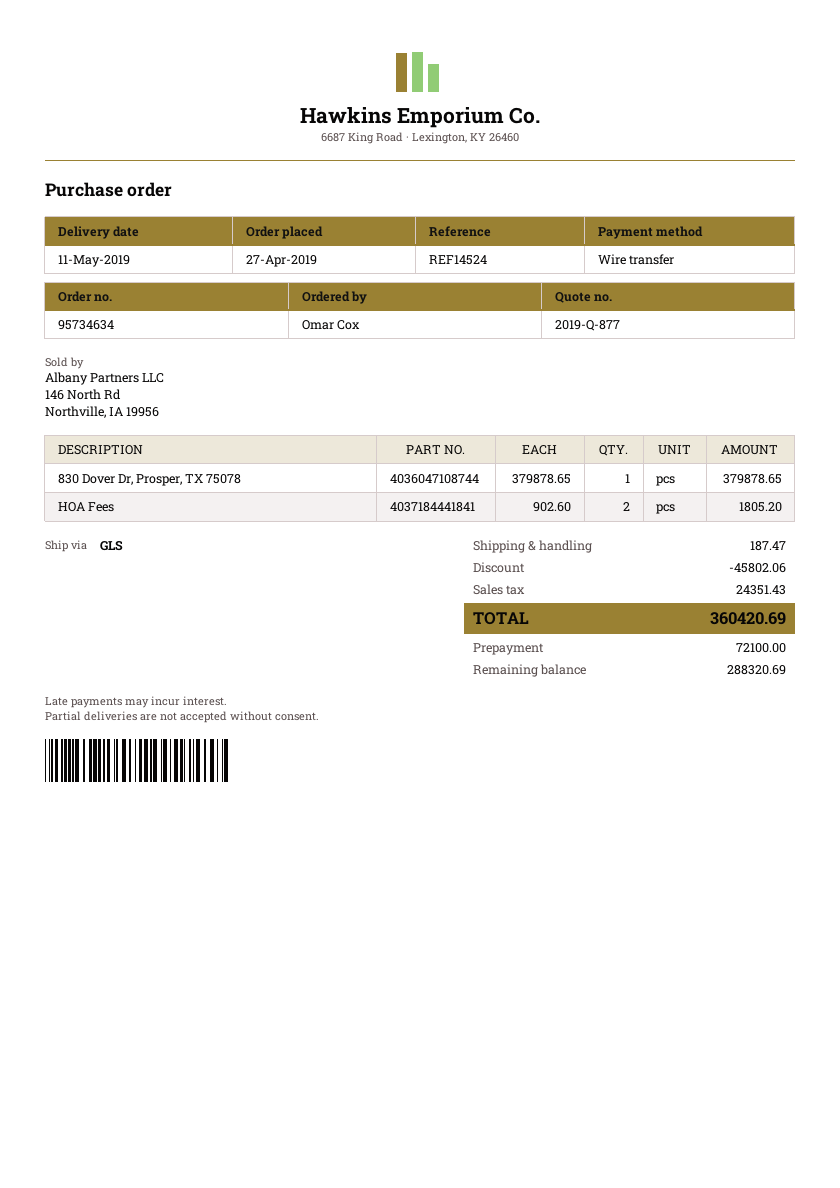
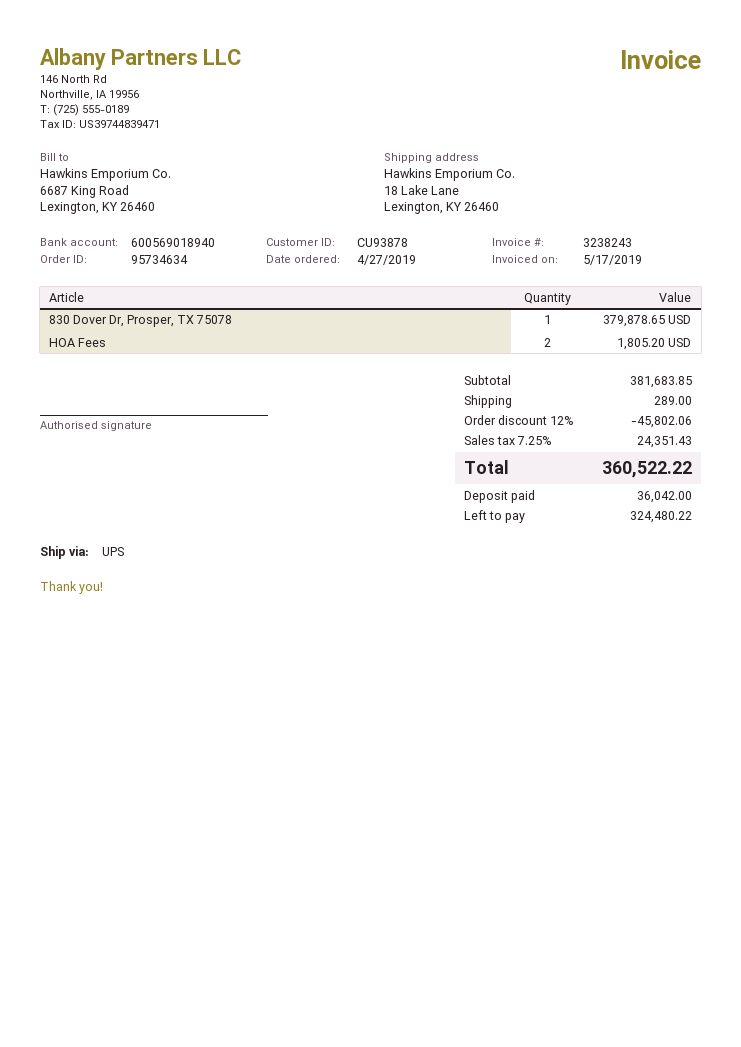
shipping method: GLS -> UPS
shipping: 187.47 -> 289.00
total: 360420.69 -> 360522.22
deposit: 72100.00 -> 36042.00
balance: 288320.69 -> 324480.22

